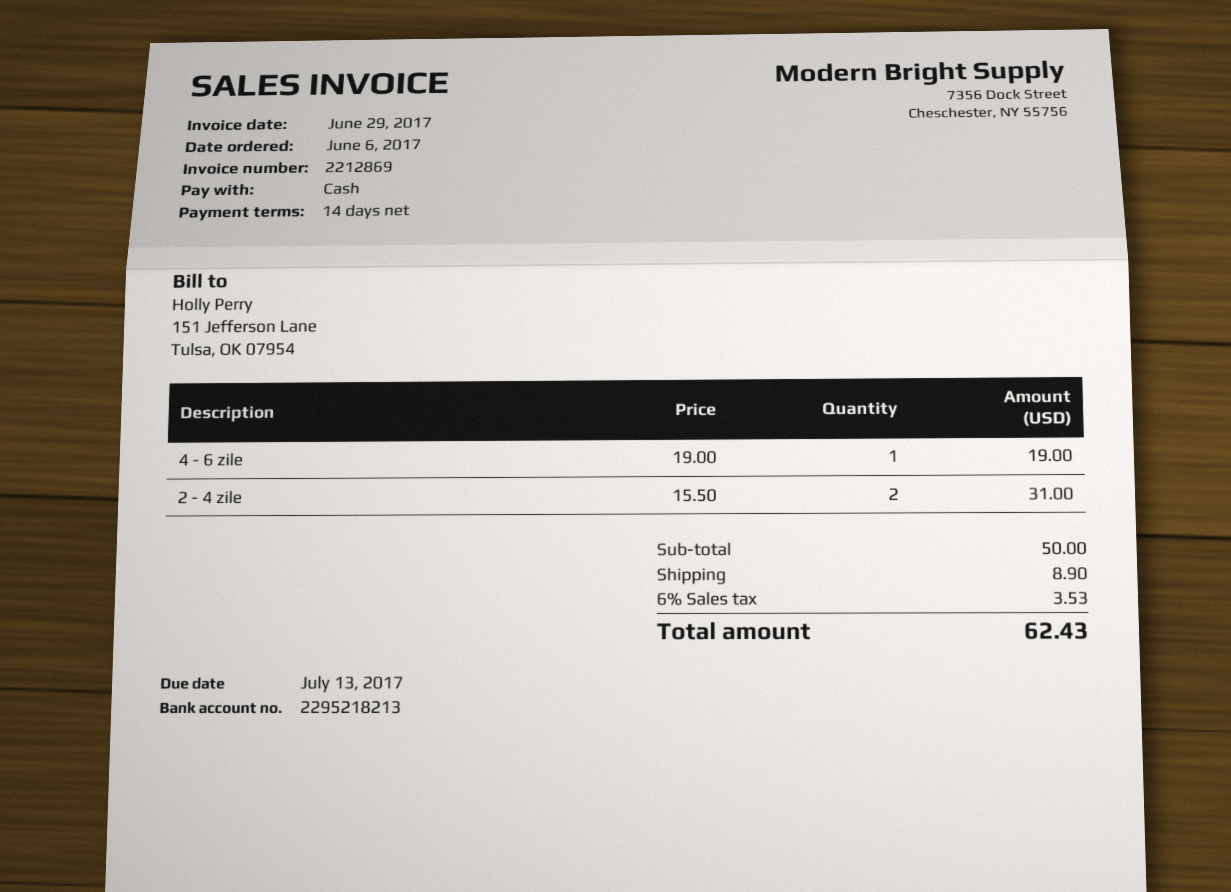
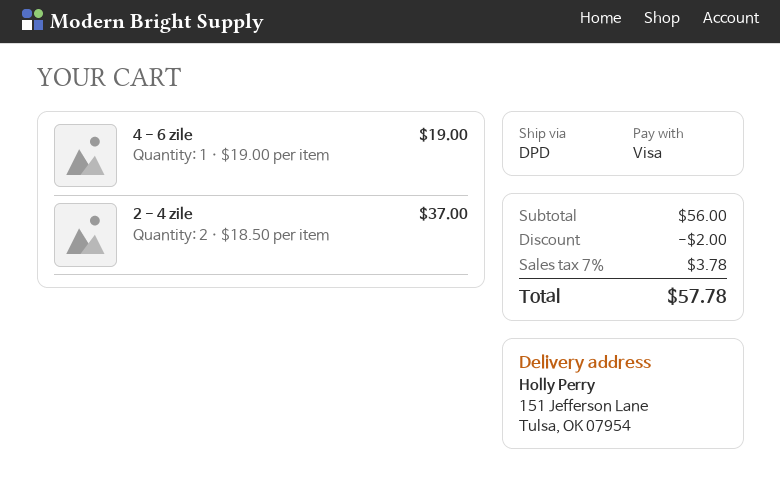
payment method: cash -> Visa
2 - 4 zile: 2 x 15.50 = 31.00 -> 2 x 18.50 = 37.00
subtotal: 50.00 -> 56.00
discount: none -> 2.00
shipping: 8.90 -> none
tax: 6% = 3.53 -> 7% = 3.78
total: 62.43 -> 57.78

